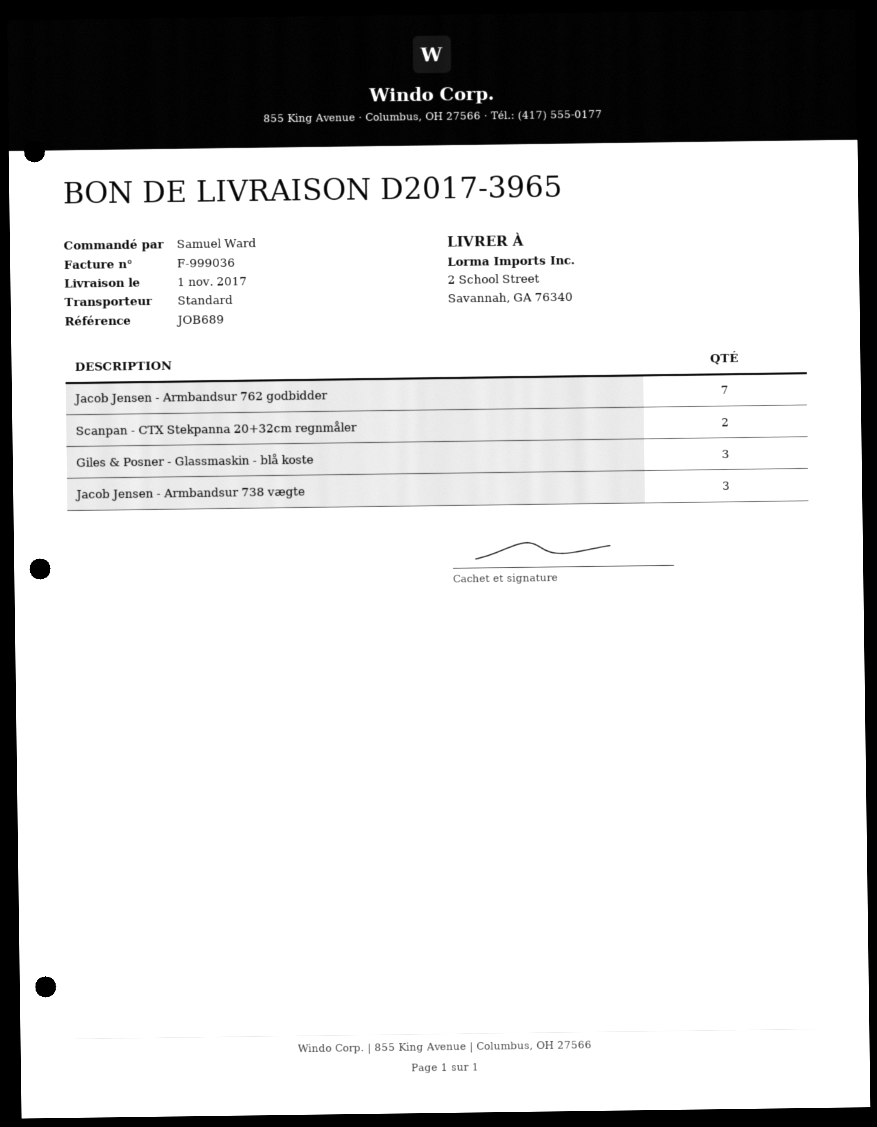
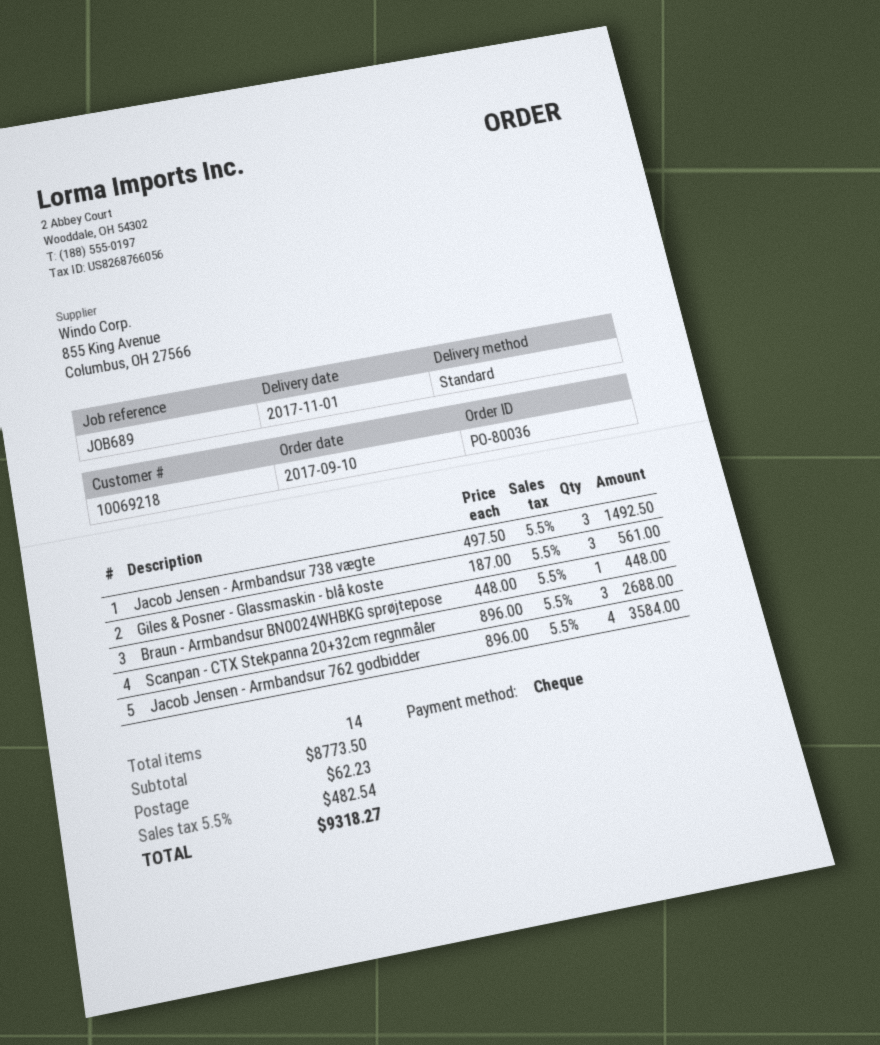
Jacob Jensen - Armbandsur 762 godbidder: 7 -> 4
Scanpan - CTX Stekpanna 20+32cm regnmåler: 2 -> 3
Braun - Armbandsur BN0024WHBKG sprøjtepose: none -> 1

